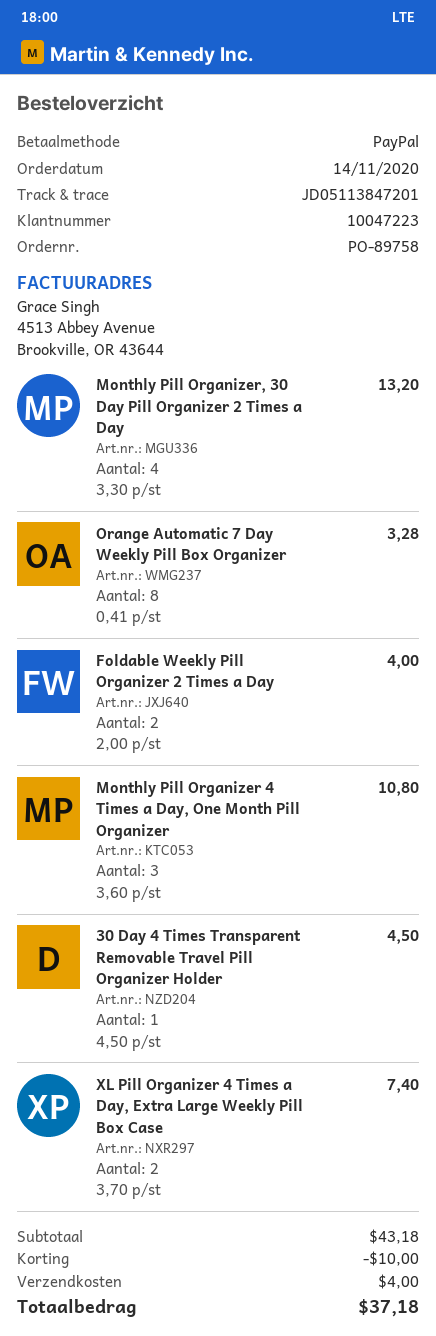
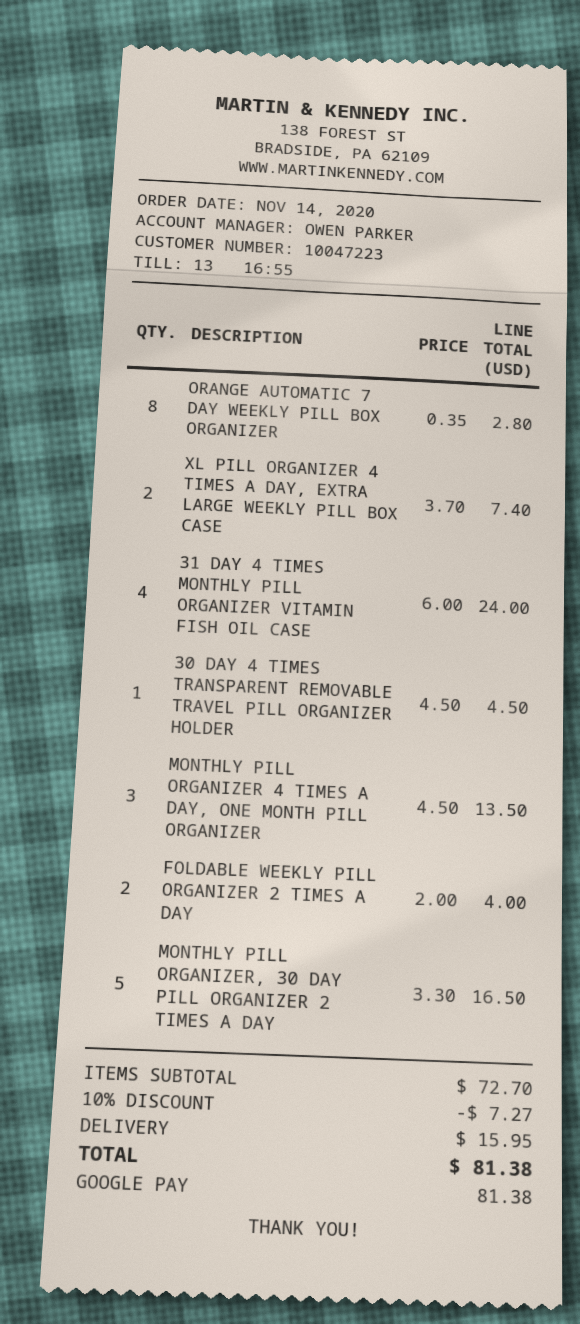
payment method: PayPal -> Google Pay
Monthly Pill Organizer, 30 Day Pill Organizer 2 Times a Day: 4 x 3.30 = 13.20 -> 5 x 3.30 = 16.50
Orange Automatic 7 Day Weekly Pill Box Organizer: 8 x 0.41 = 3.28 -> 8 x 0.35 = 2.80
Monthly Pill Organizer 4 Times a Day, One Month Pill Organizer: 3 x 3.60 = 10.80 -> 3 x 4.50 = 13.50
31 DAY 4 TIMES MONTHLY PILL ORGANIZER VITAMIN FISH OIL CASE: none -> 4 x 6.00 = 24.00
subtotal: 43.18 -> 72.70
discount: 10.00 -> 7.27
shipping: 4.00 -> 15.95
total: 37.18 -> 81.38

